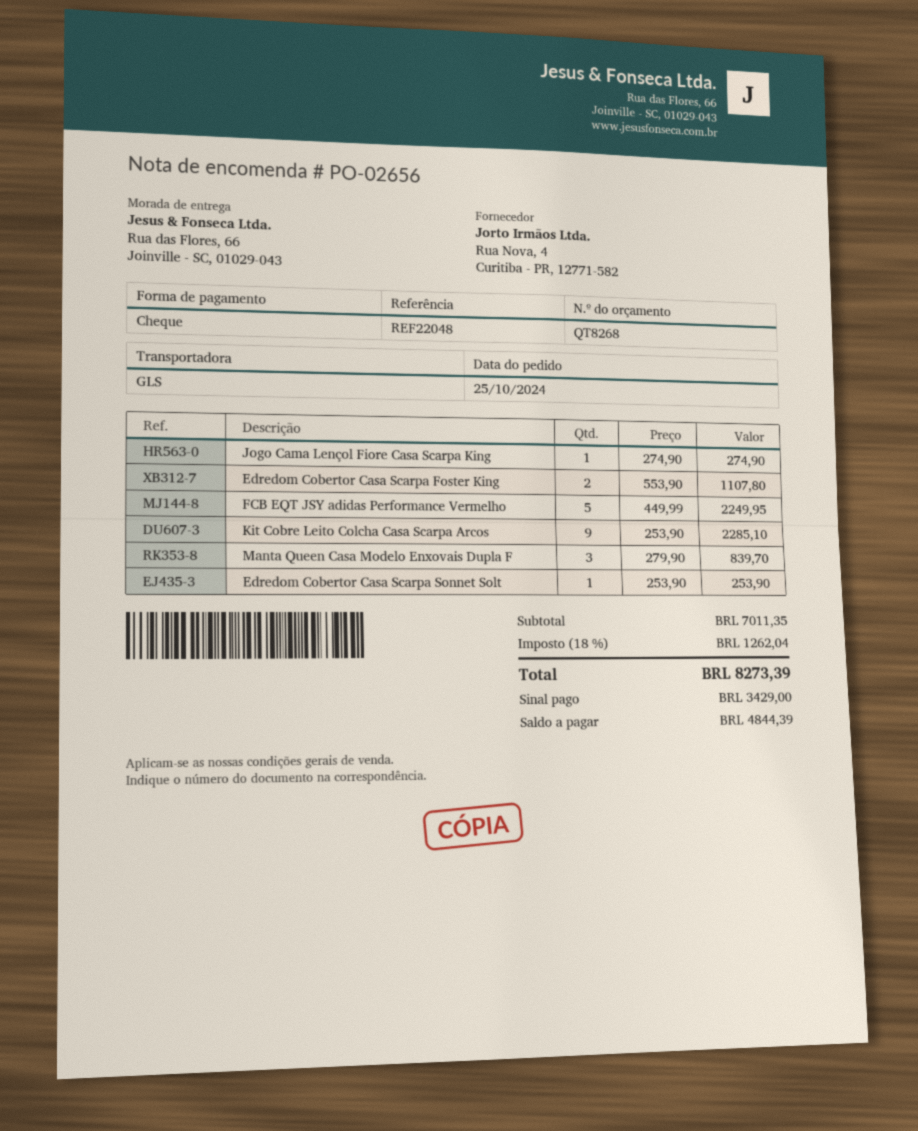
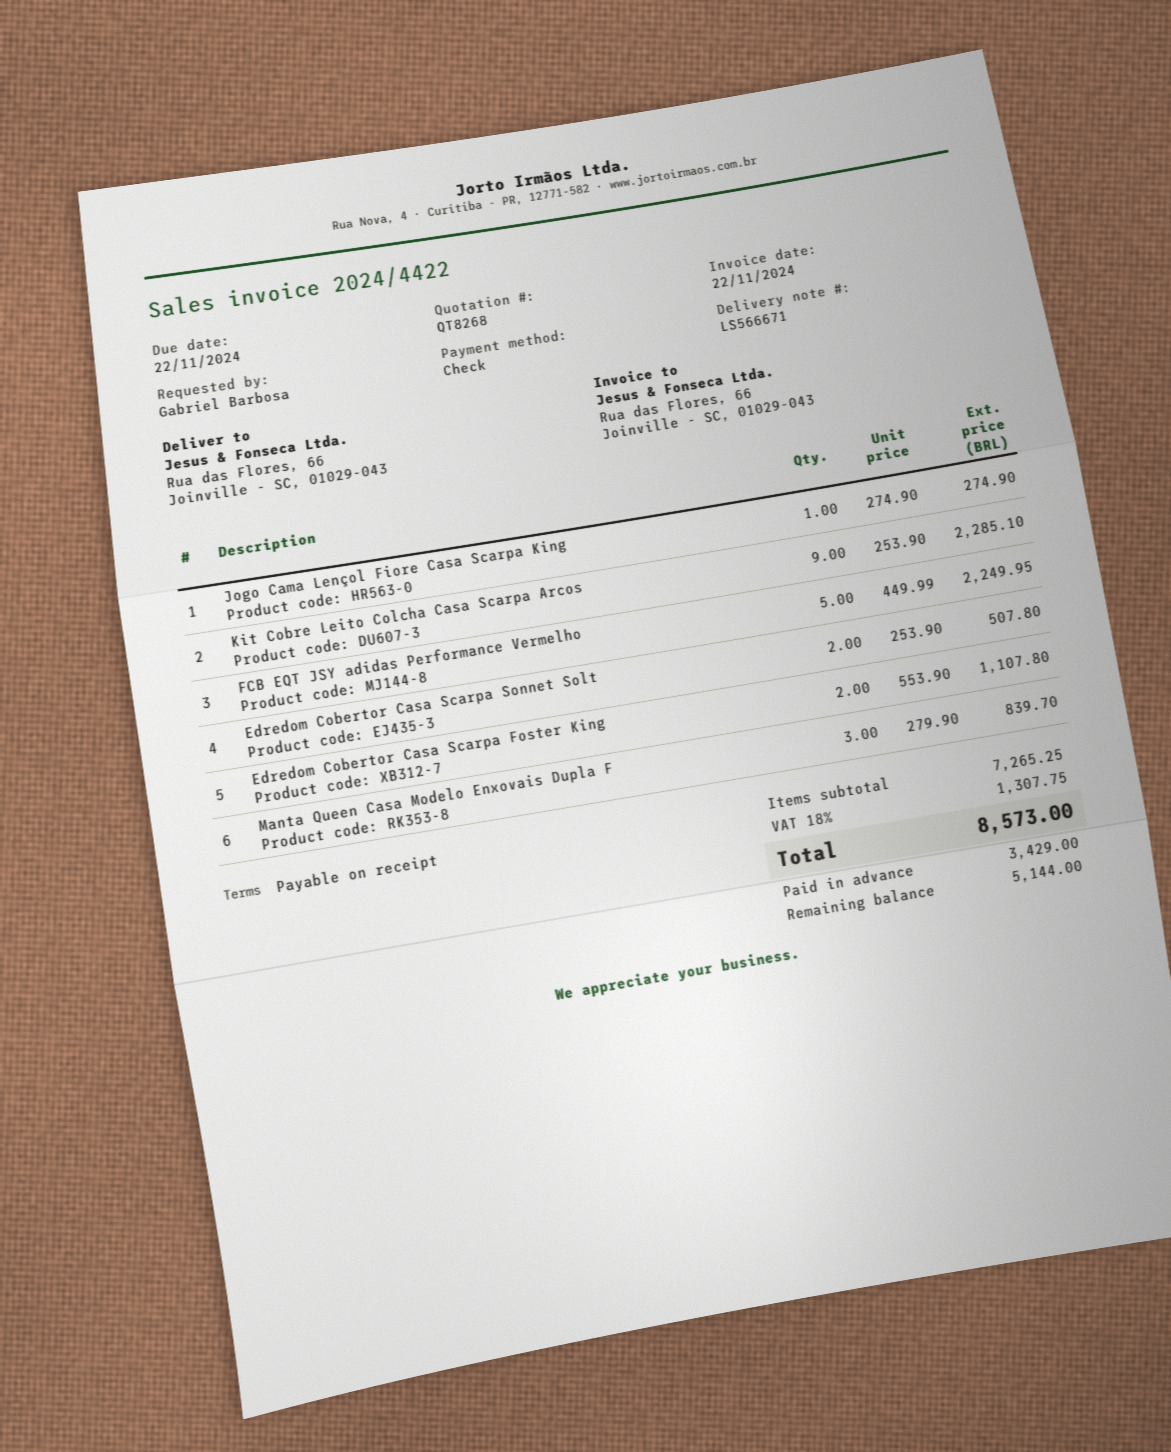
Edredom Cobertor Casa Scarpa Sonnet Solt: 1 x 253.90 = 253.90 -> 2 x 253.90 = 507.80
subtotal: 7011.35 -> 7265.25
tax: 18% = 1262.04 -> 18% = 1307.75
total: 8273.39 -> 8573.00
balance: 4844.39 -> 5144.00

